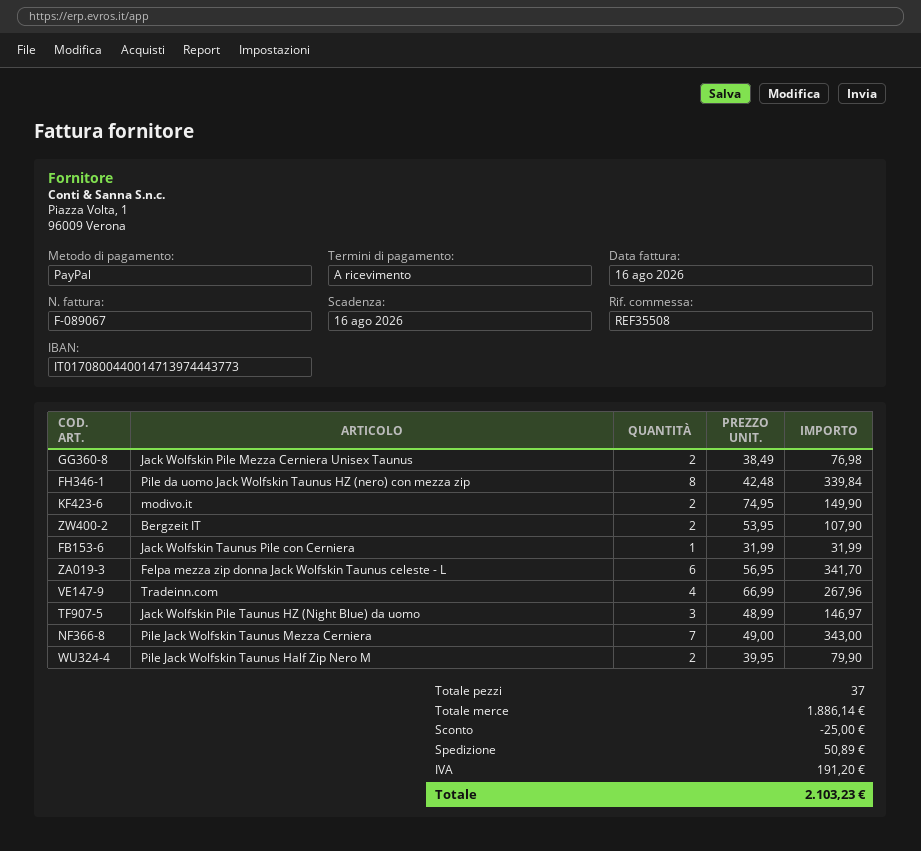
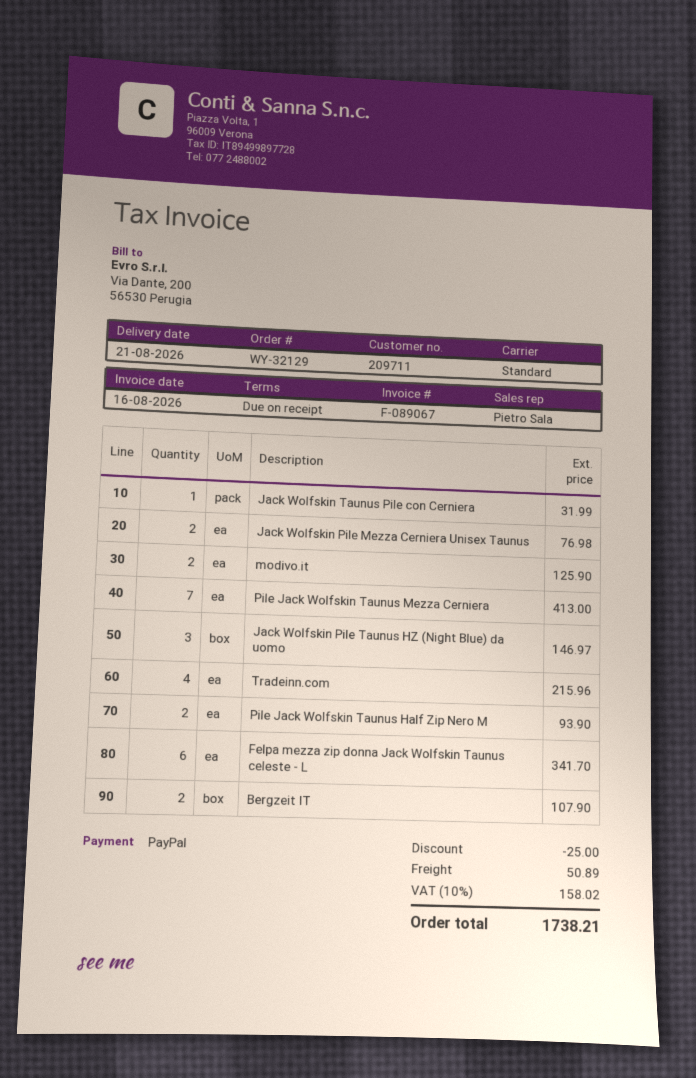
Pile da uomo Jack Wolfskin Taunus HZ (nero) con mezza zip: 8 for 339.84 -> none
modivo.it: 2 for 149.90 -> 2 for 125.90
Tradeinn.com: 4 for 267.96 -> 4 for 215.96
Pile Jack Wolfskin Taunus Mezza Cerniera: 7 for 343.00 -> 7 for 413.00
Pile Jack Wolfskin Taunus Half Zip Nero M: 2 for 79.90 -> 2 for 93.90
tax: 191.20 -> 158.02
total: 2103.23 -> 1738.21

